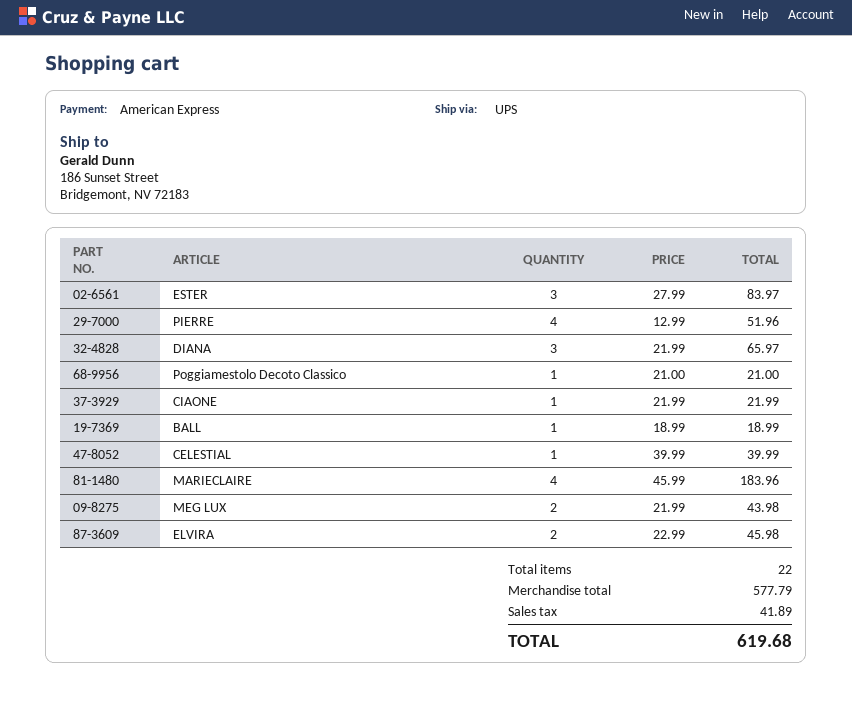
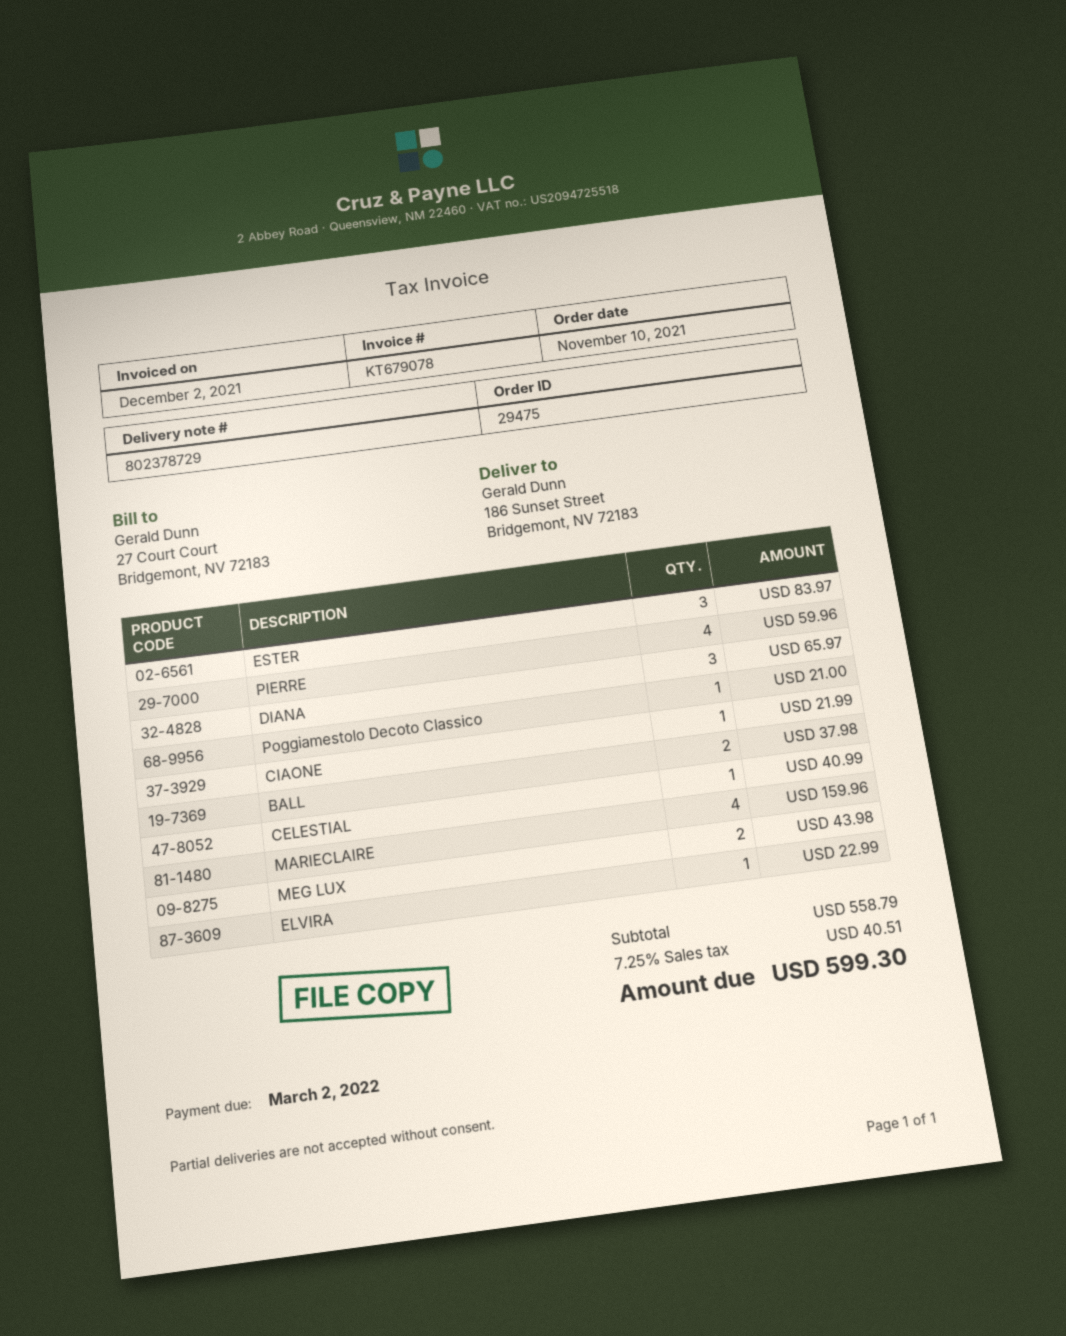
PIERRE: 4 for 51.96 -> 4 for 59.96
BALL: 1 for 18.99 -> 2 for 37.98
CELESTIAL: 1 for 39.99 -> 1 for 40.99
MARIECLAIRE: 4 for 183.96 -> 4 for 159.96
ELVIRA: 2 for 45.98 -> 1 for 22.99
subtotal: 577.79 -> 558.79
tax: 41.89 -> 40.51
total: 619.68 -> 599.30

